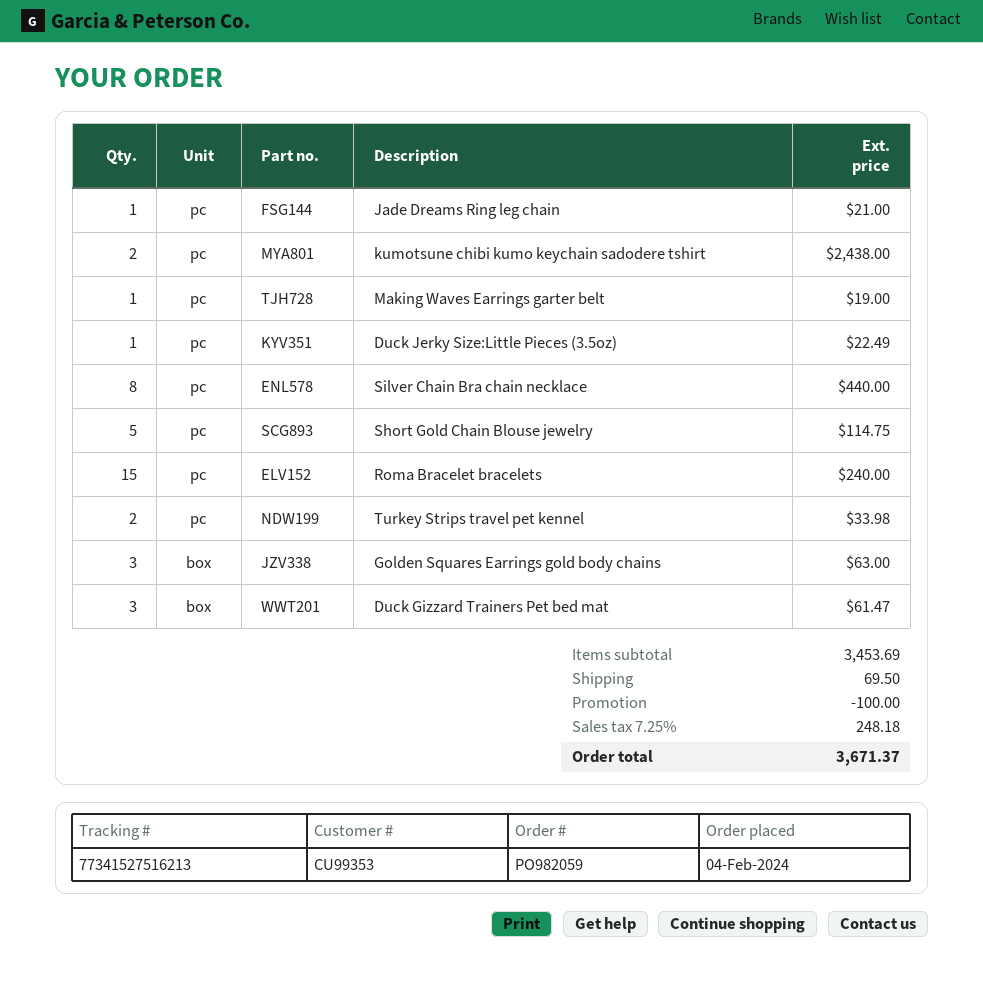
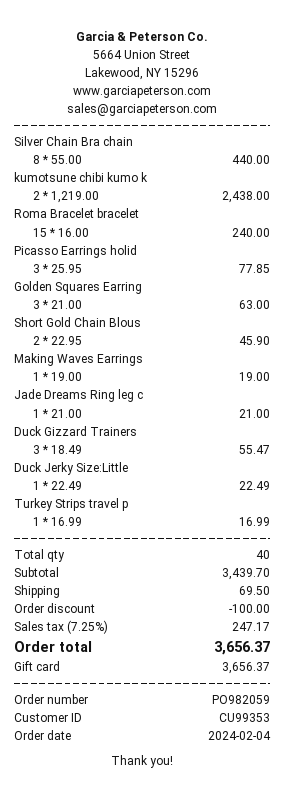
Short Gold Chain Blouse jewelry: 5 for 114.75 -> 2 for 45.90
Turkey Strips travel pet kennel: 2 for 33.98 -> 1 for 16.99
Duck Gizzard Trainers Pet bed mat: 3 for 61.47 -> 3 for 55.47
Picasso Earrings holid: none -> 3 for 77.85
subtotal: 3453.69 -> 3439.70
tax: 7.25% = 248.18 -> 7.25% = 247.17
total: 3671.37 -> 3656.37

